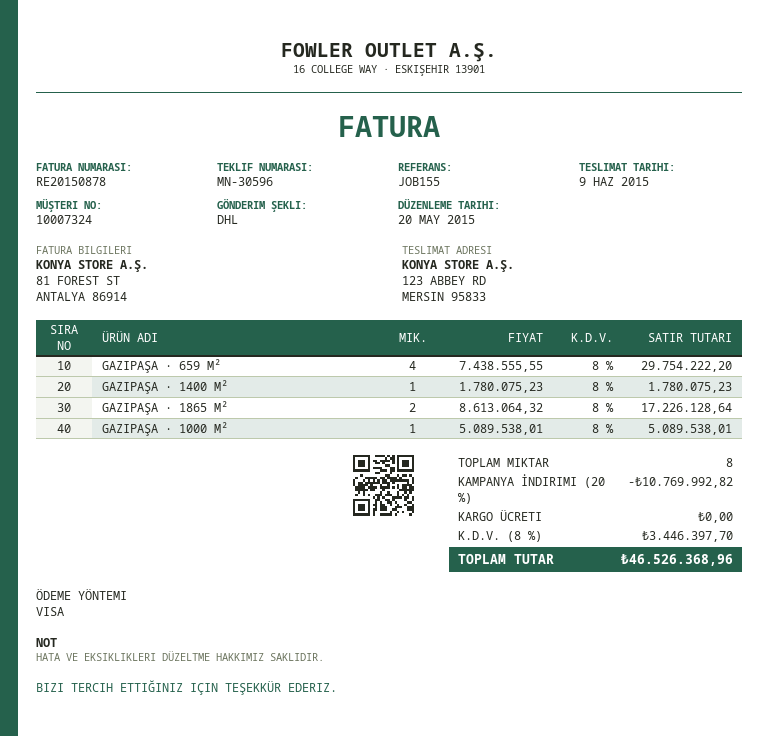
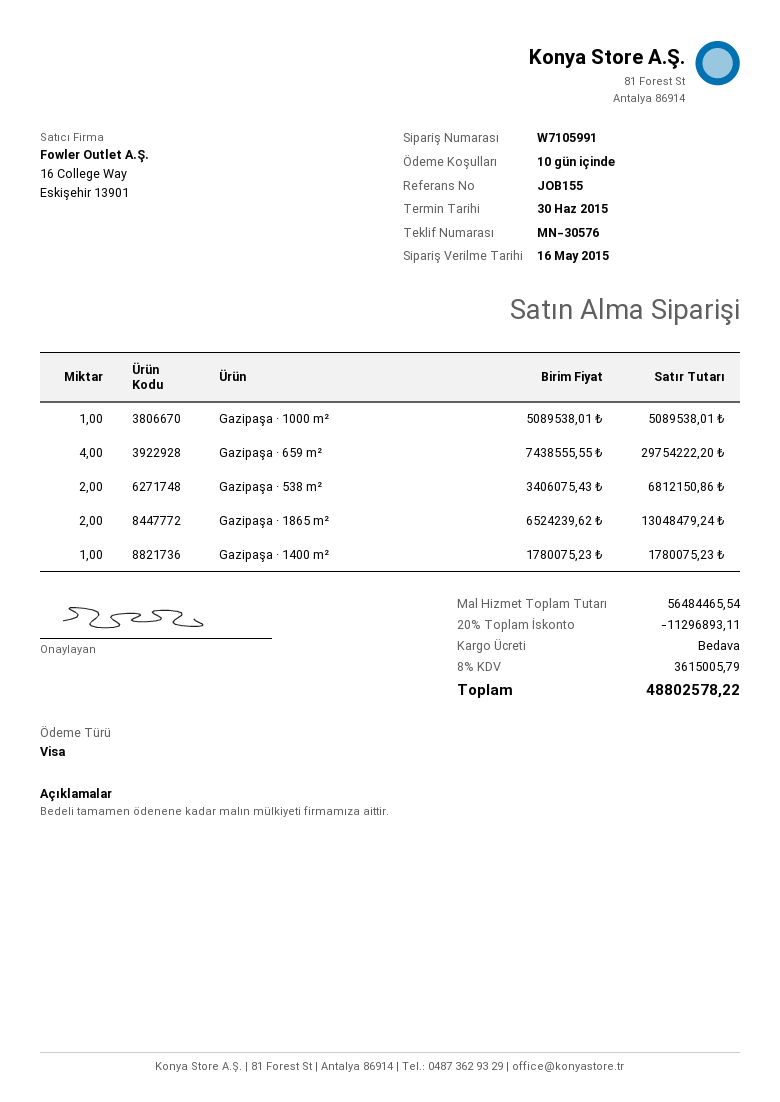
quote number: MN-30596 -> MN-30576
delivery date: 2015-06-09 -> 2015-06-30
GAZIPAŞA · 1865 M²: 2 x 8613064.32 = 17226128.64 -> 2 x 6524239.62 = 13048479.24
Gazipaşa · 538 m²: none -> 2 x 3406075.43 = 6812150.86
discount: 20% = 10769992.82 -> 20% = 11296893.11
tax: 8% = 3446397.70 -> 8% = 3615005.79
total: 46526368.96 -> 48802578.22

